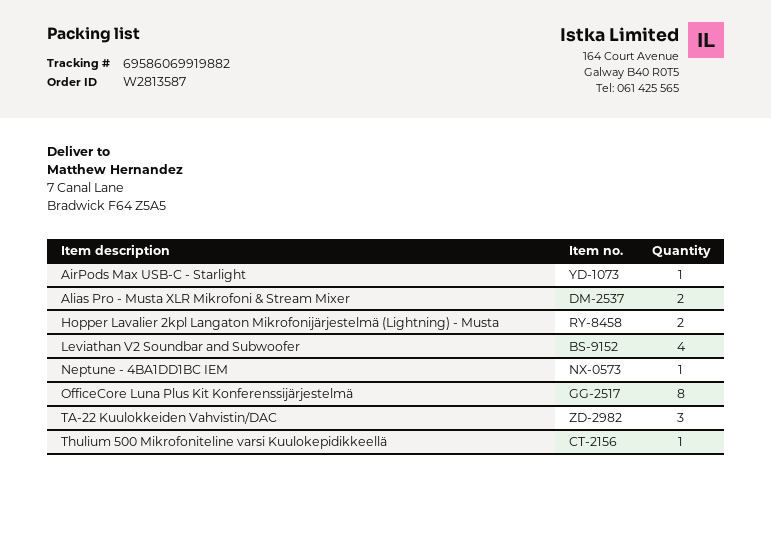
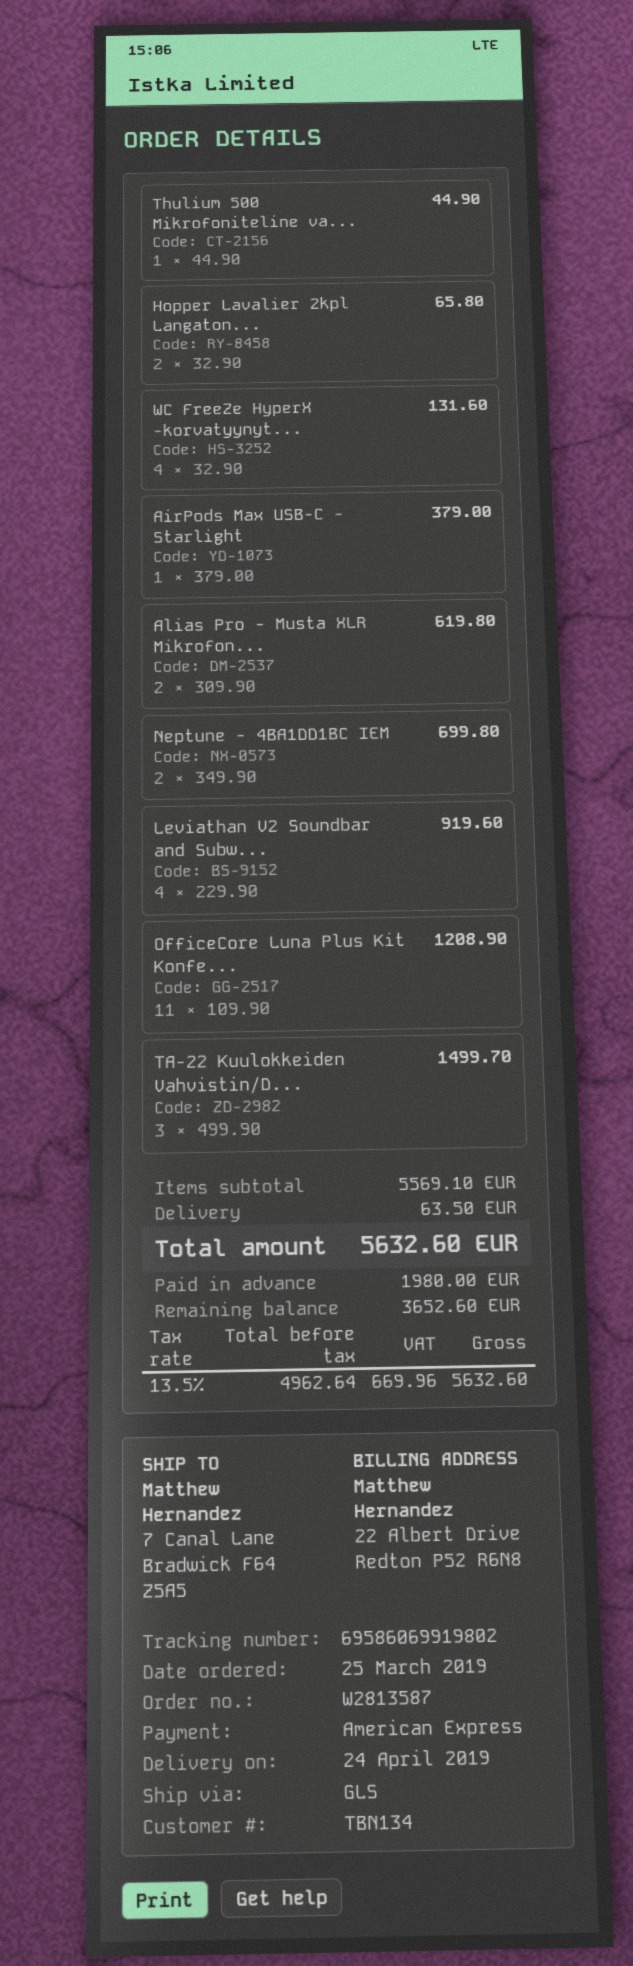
tracking number: 69586069919882 -> 69586069919802
Neptune - 4BA1DD1BC IEM: 1 -> 2
OfficeCore Luna Plus Kit Konferenssijärjestelmä: 8 -> 11
WC FreeZe HyperX -korvatyynyt...: none -> 4

